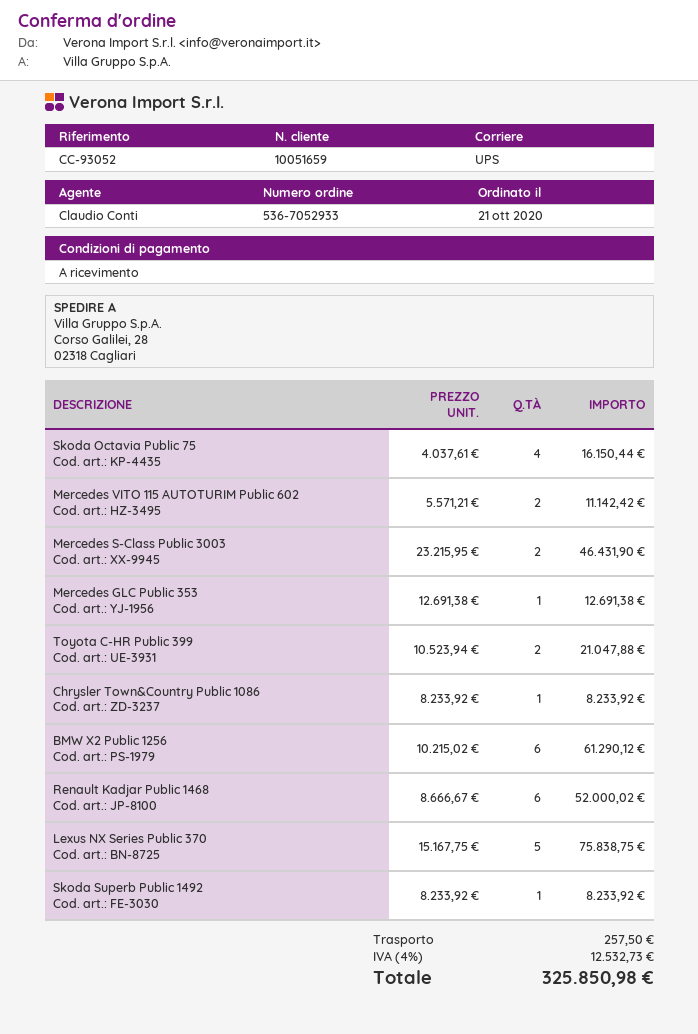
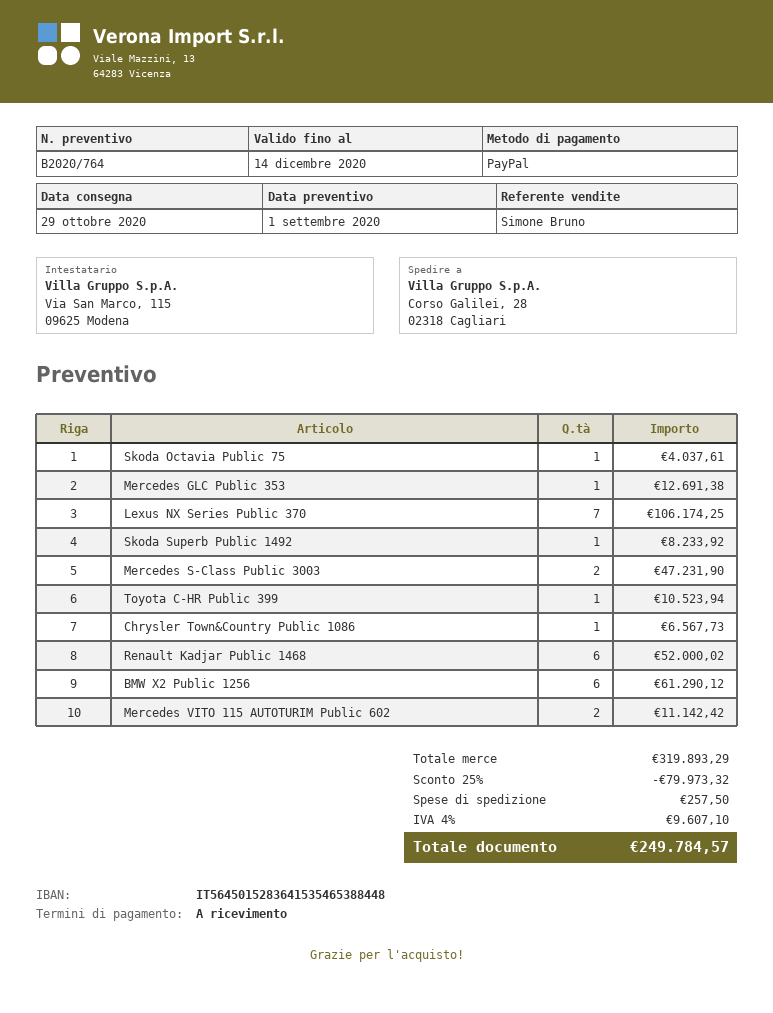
sales rep: Claudio Conti -> Simone Bruno
Skoda Octavia Public 75: 4 for 16150.44 -> 1 for 4037.61
Mercedes S-Class Public 3003: 2 for 46431.90 -> 2 for 47231.90
Toyota C-HR Public 399: 2 for 21047.88 -> 1 for 10523.94
Chrysler Town&Country Public 1086: 1 for 8233.92 -> 1 for 6567.73
Lexus NX Series Public 370: 5 for 75838.75 -> 7 for 106174.25
discount: none -> 25% = 79973.32
tax: 4% = 12532.73 -> 4% = 9607.10
total: 325850.98 -> 249784.57

